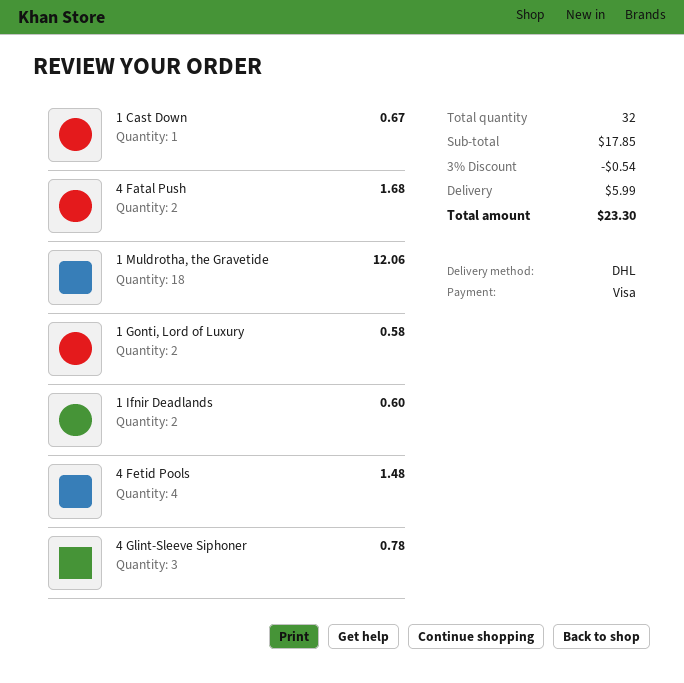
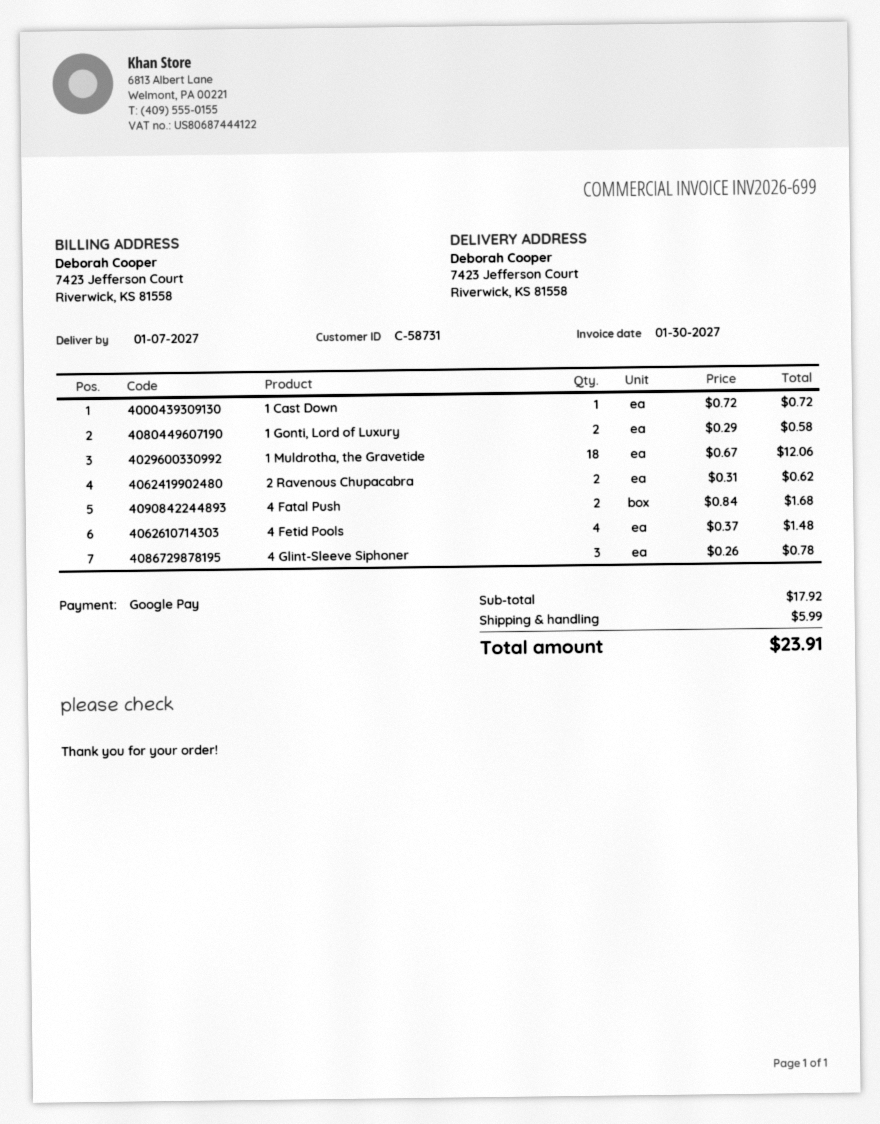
payment method: Visa -> Google Pay
1 Cast Down: 1 for 0.67 -> 1 for 0.72
1 Ifnir Deadlands: 2 for 0.60 -> none
2 Ravenous Chupacabra: none -> 2 for 0.62
subtotal: 17.85 -> 17.92
discount: 3% = 0.54 -> none
total: 23.30 -> 23.91

